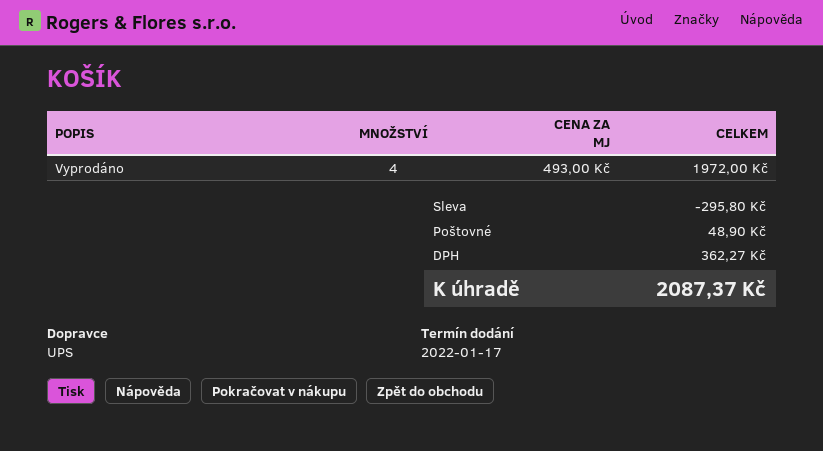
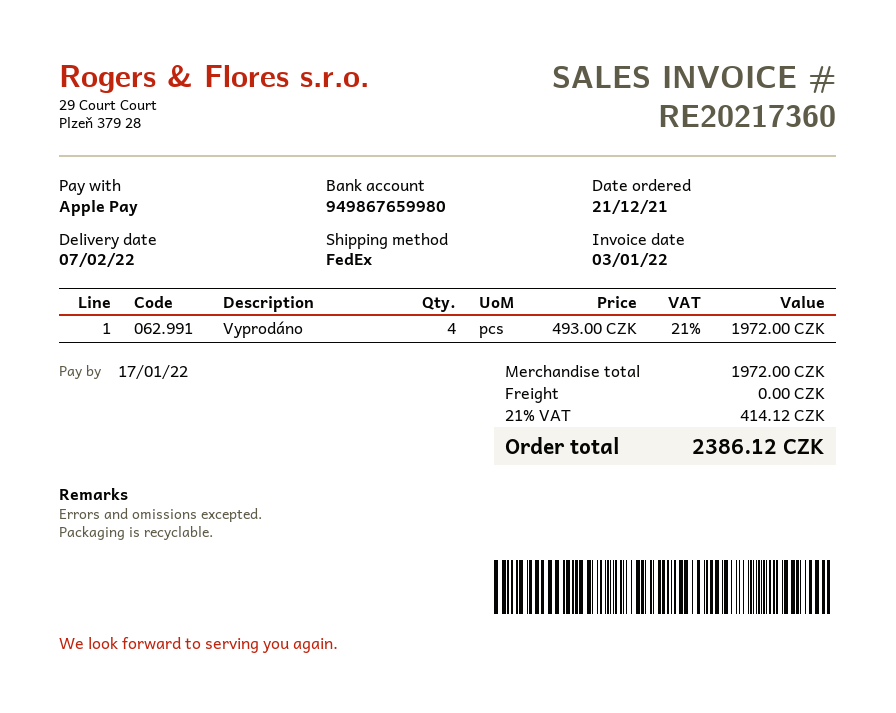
delivery date: 2022-01-17 -> 2022-02-07
shipping method: UPS -> FedEx
discount: 295.80 -> none
shipping: 48.90 -> 0.00
tax: 362.27 -> 414.12
total: 2087.37 -> 2386.12

